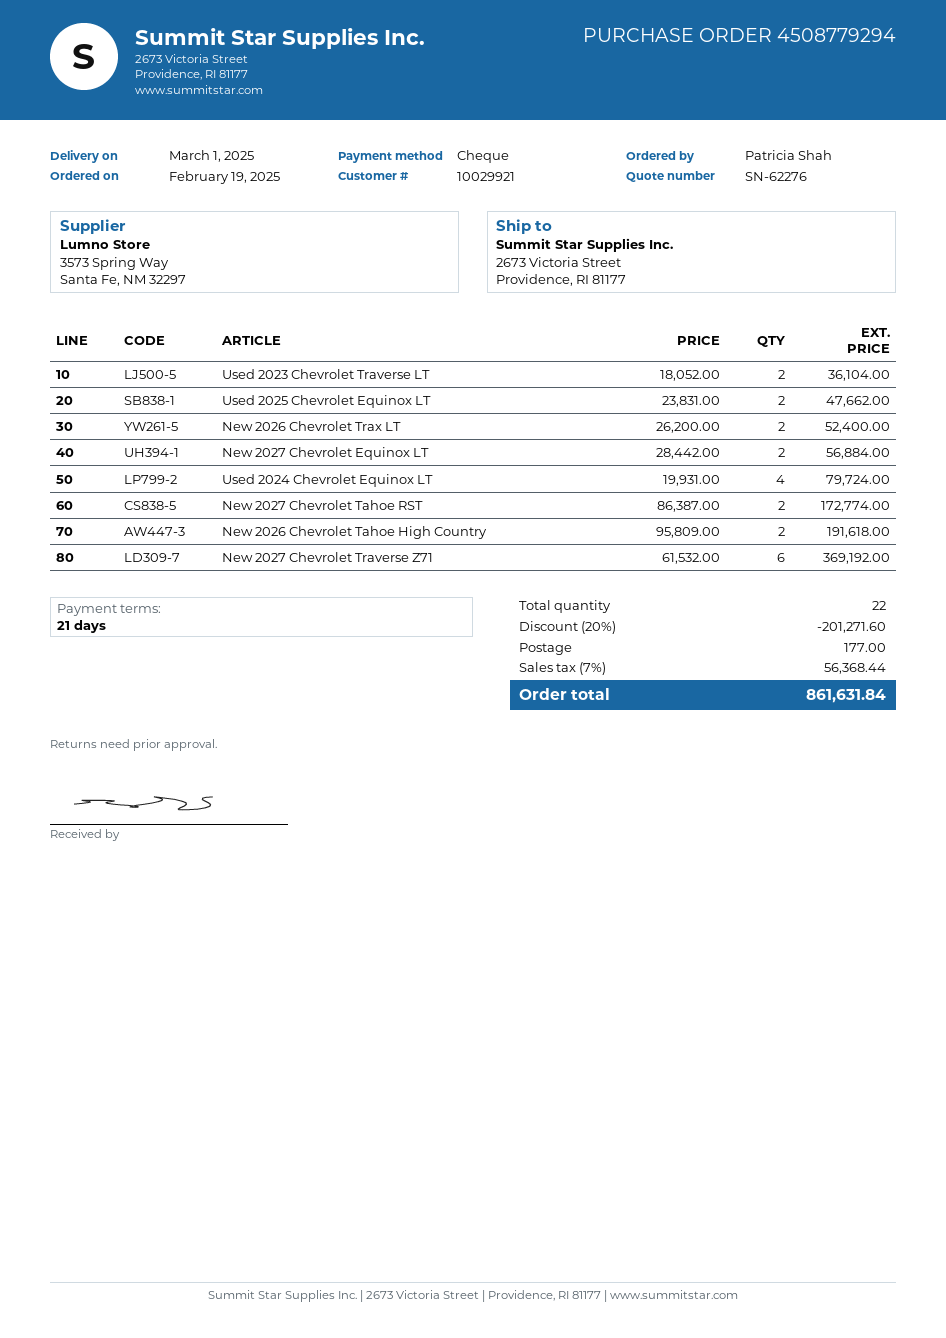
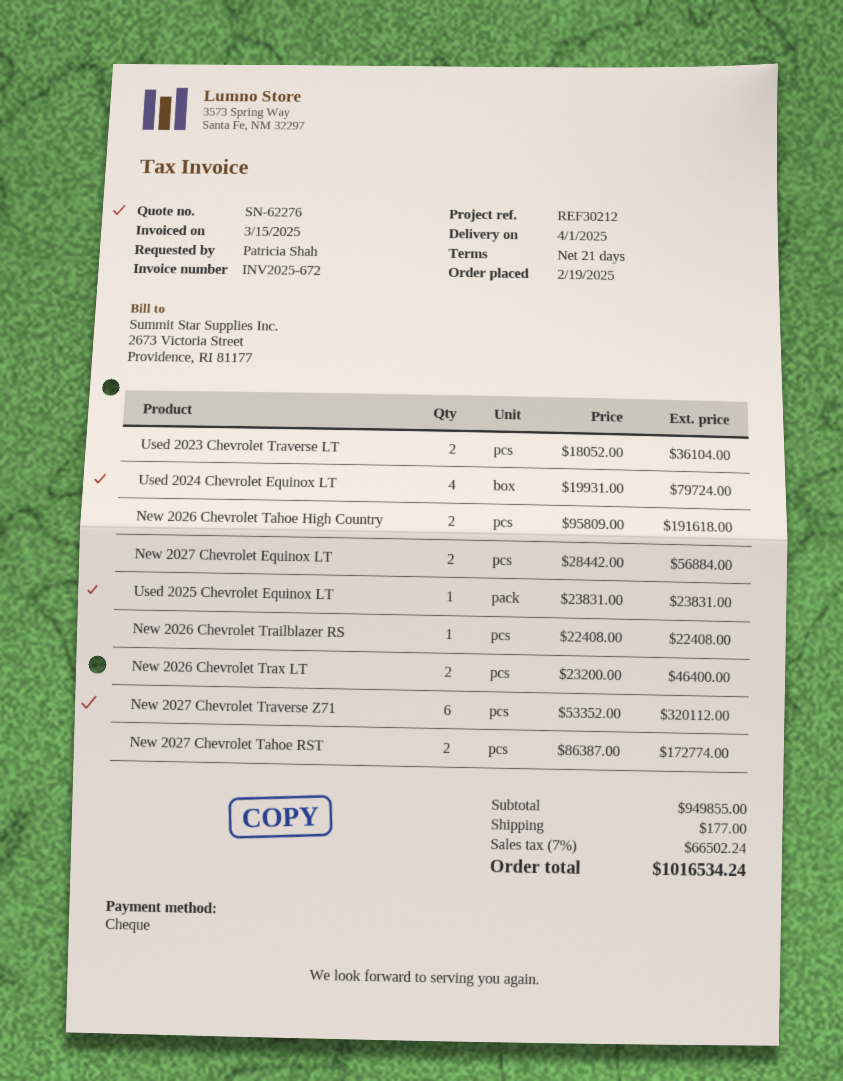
delivery date: 2025-03-01 -> 2025-04-01
Used 2025 Chevrolet Equinox LT: 2 x 23831.00 = 47662.00 -> 1 x 23831.00 = 23831.00
New 2026 Chevrolet Trax LT: 2 x 26200.00 = 52400.00 -> 2 x 23200.00 = 46400.00
New 2027 Chevrolet Traverse Z71: 6 x 61532.00 = 369192.00 -> 6 x 53352.00 = 320112.00
New 2026 Chevrolet Trailblazer RS: none -> 1 x 22408.00 = 22408.00
discount: 20% = 201271.60 -> none
tax: 7% = 56368.44 -> 7% = 66502.24
total: 861631.84 -> 1016534.24

